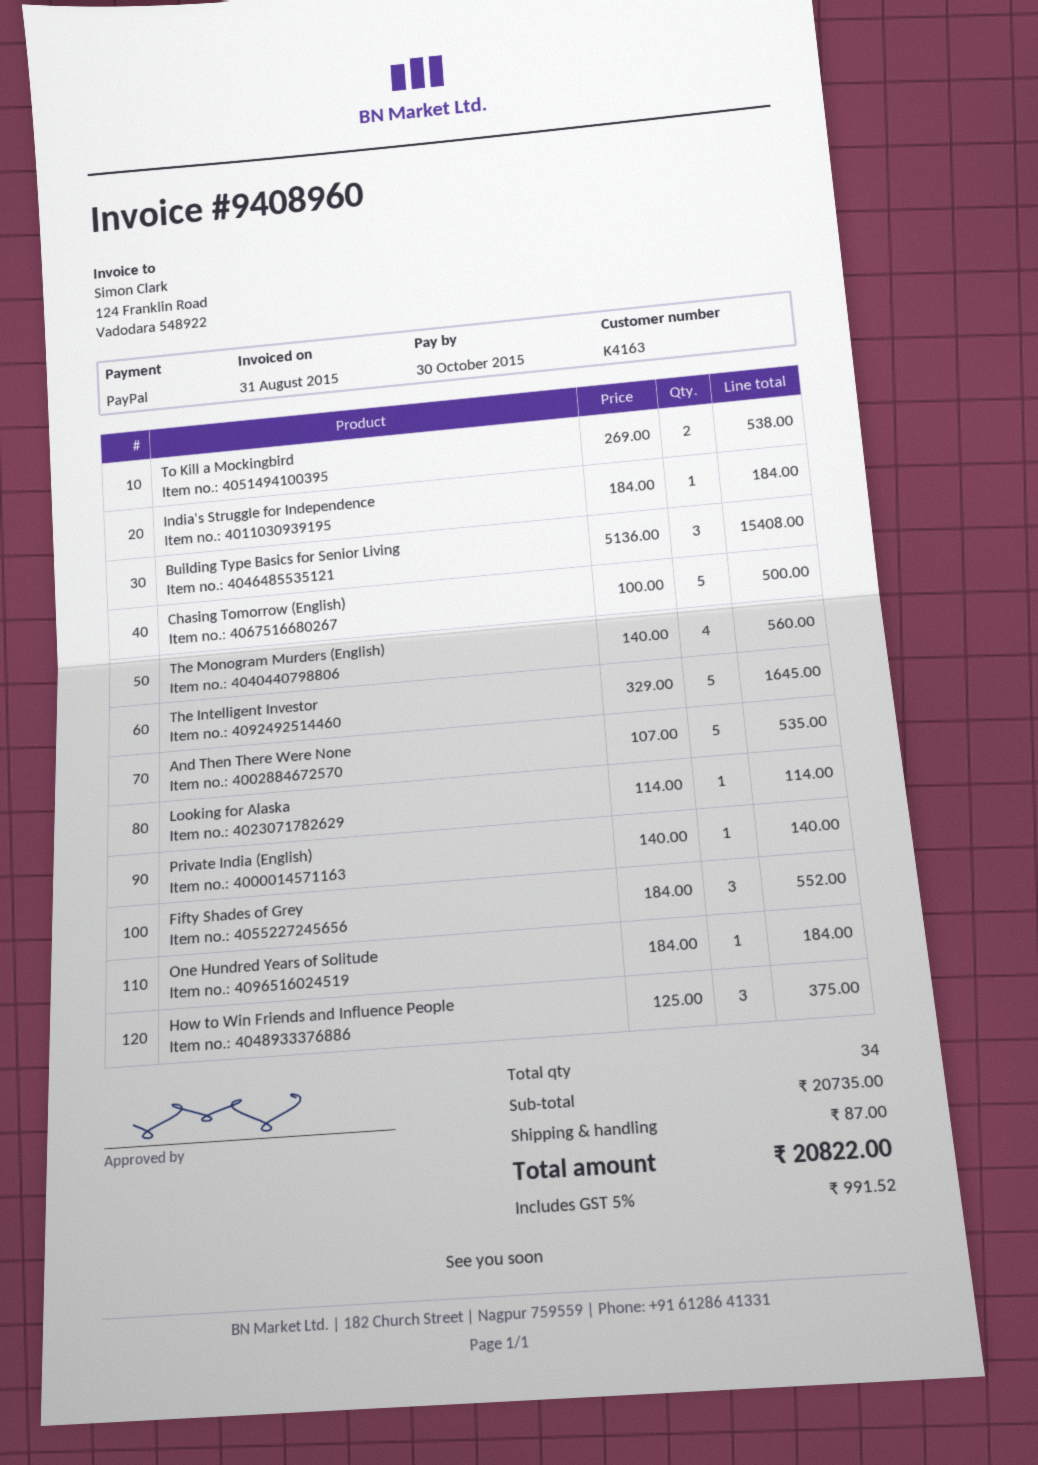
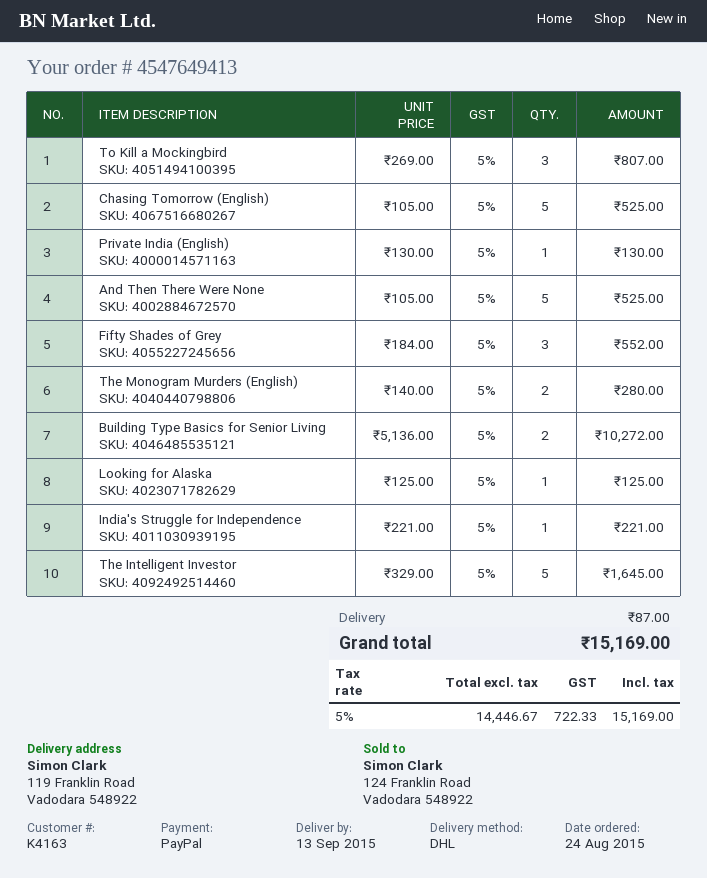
To Kill a Mockingbird: 2 x 269.00 = 538.00 -> 3 x 269.00 = 807.00
India's Struggle for Independence: 1 x 184.00 = 184.00 -> 1 x 221.00 = 221.00
Building Type Basics for Senior Living: 3 x 5136.00 = 15408.00 -> 2 x 5136.00 = 10272.00
Chasing Tomorrow (English): 5 x 100.00 = 500.00 -> 5 x 105.00 = 525.00
The Monogram Murders (English): 4 x 140.00 = 560.00 -> 2 x 140.00 = 280.00
And Then There Were None: 5 x 107.00 = 535.00 -> 5 x 105.00 = 525.00
Looking for Alaska: 1 x 114.00 = 114.00 -> 1 x 125.00 = 125.00
Private India (English): 1 x 140.00 = 140.00 -> 1 x 130.00 = 130.00
One Hundred Years of Solitude: 1 x 184.00 = 184.00 -> none
How to Win Friends and Influence People: 3 x 125.00 = 375.00 -> none
tax: 5% = 991.52 -> 5% = 722.33
total: 20822.00 -> 15169.00

